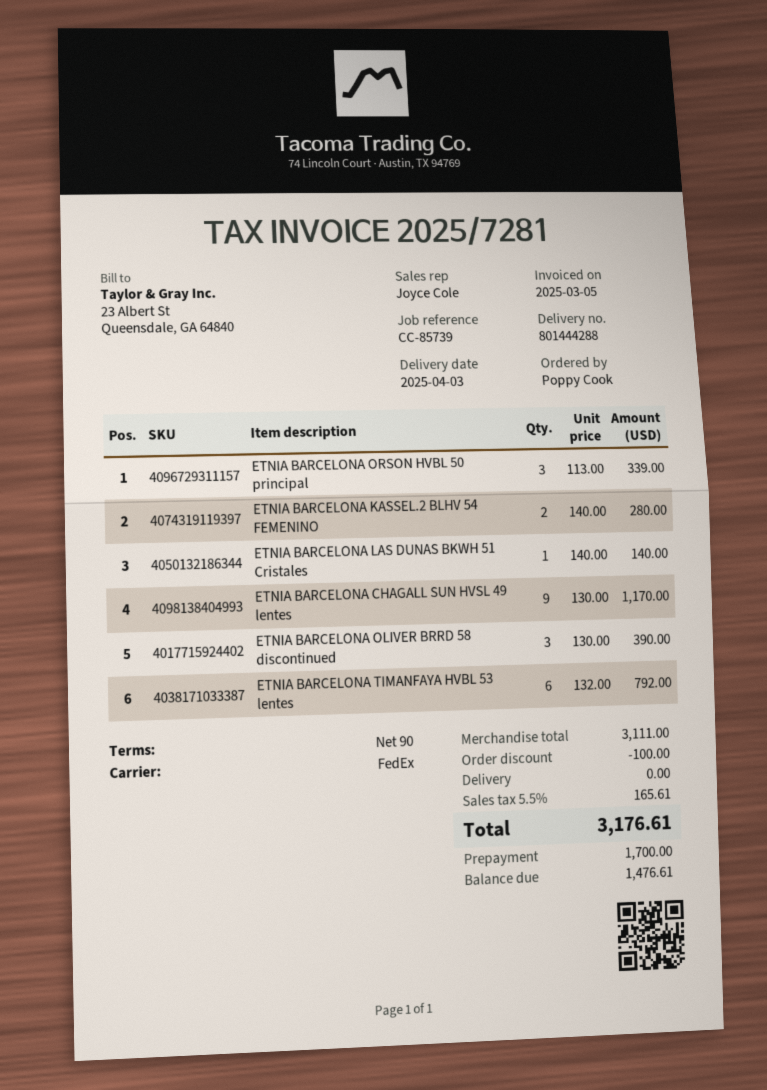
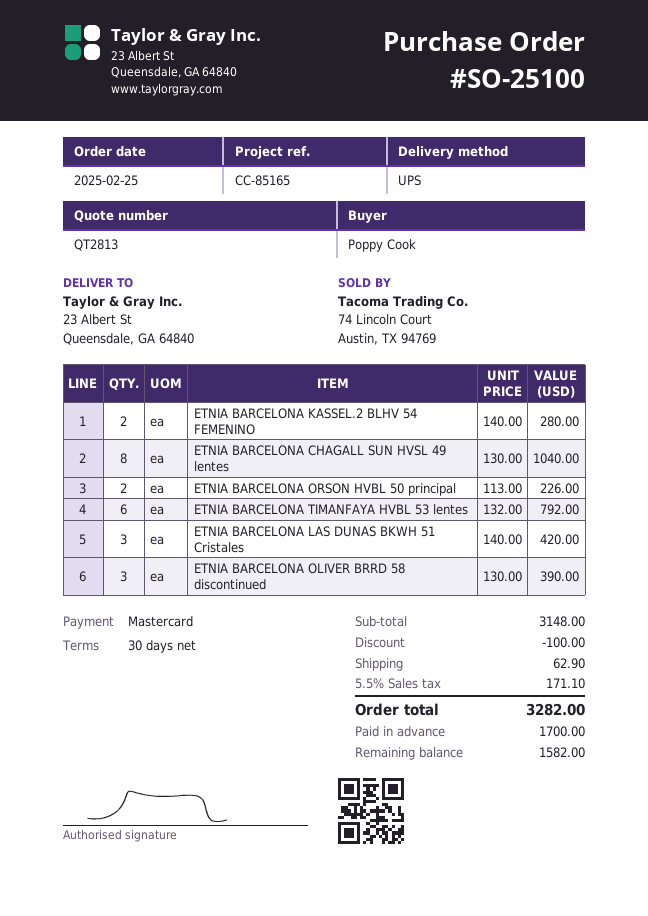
payment terms: 90 days -> 30 days
reference: CC-85739 -> CC-85165
shipping method: FedEx -> UPS
ETNIA BARCELONA ORSON HVBL 50 principal: 3 x 113.00 = 339.00 -> 2 x 113.00 = 226.00
ETNIA BARCELONA LAS DUNAS BKWH 51 Cristales: 1 x 140.00 = 140.00 -> 3 x 140.00 = 420.00
ETNIA BARCELONA CHAGALL SUN HVSL 49 lentes: 9 x 130.00 = 1170.00 -> 8 x 130.00 = 1040.00
subtotal: 3111.00 -> 3148.00
shipping: 0.00 -> 62.90
tax: 5.5% = 165.61 -> 5.5% = 171.10
total: 3176.61 -> 3282.00
balance: 1476.61 -> 1582.00

